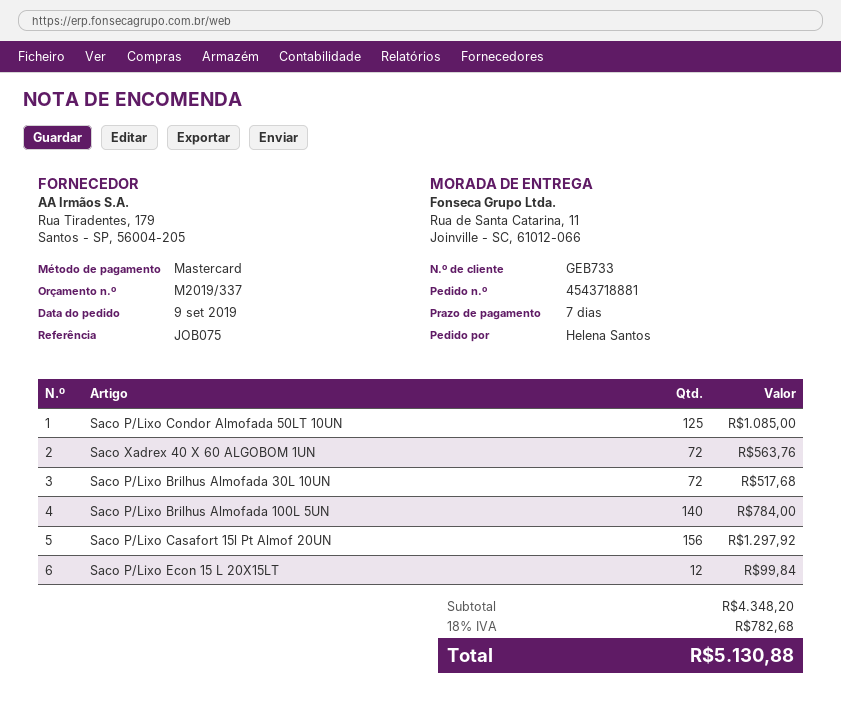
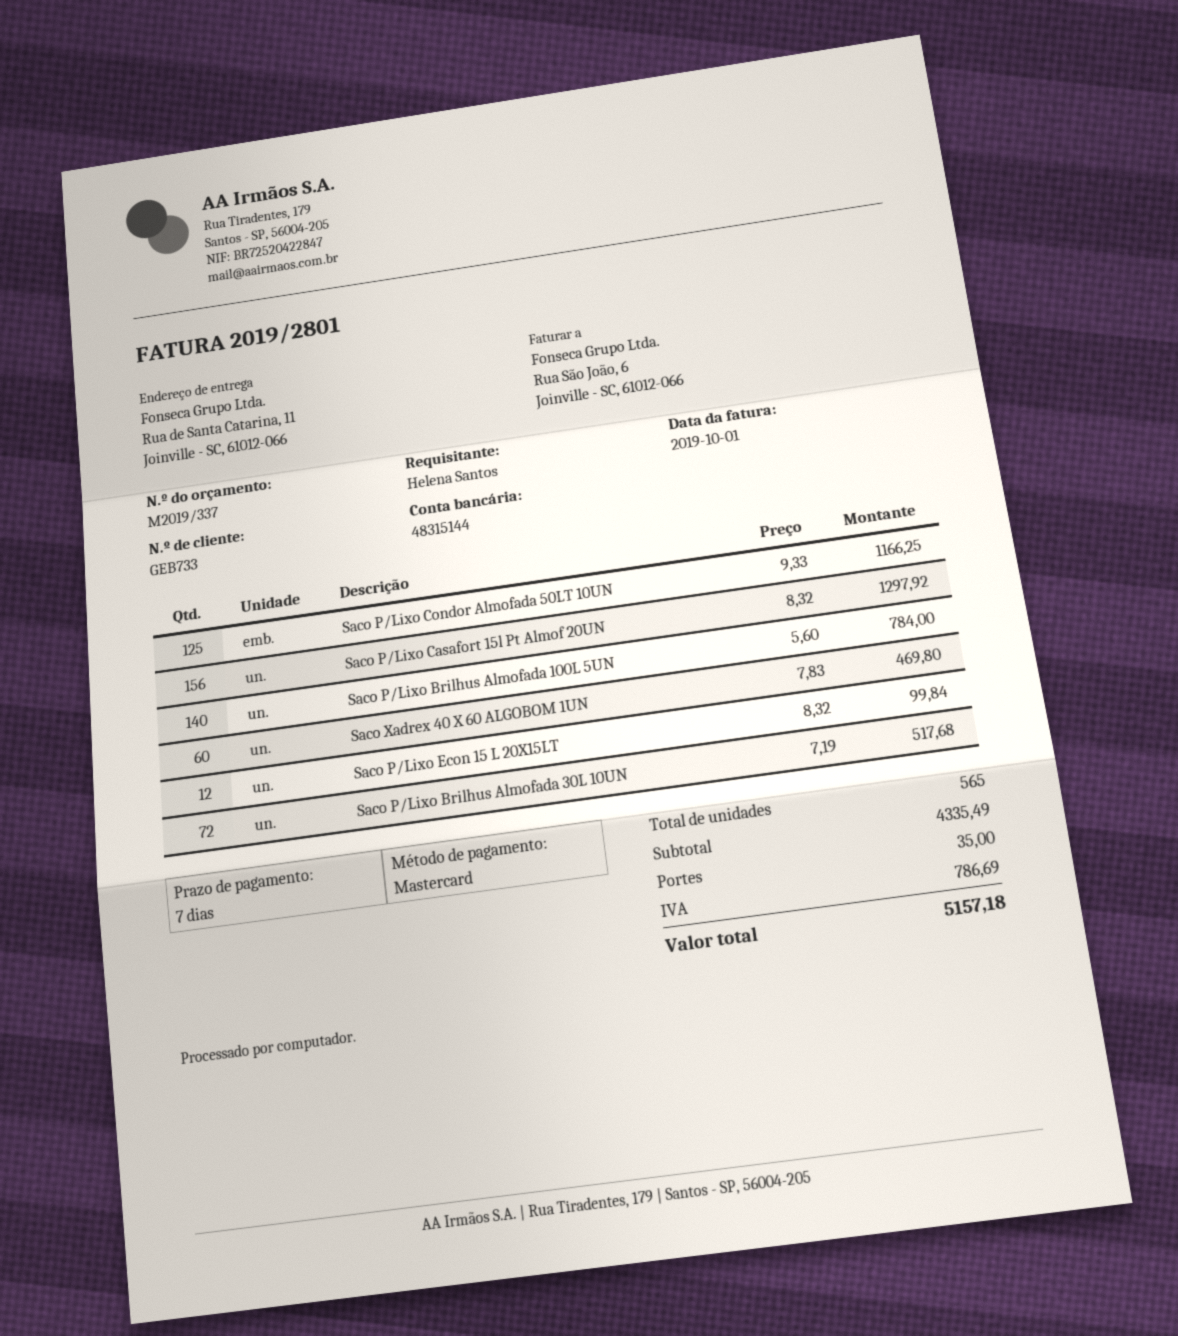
Saco P/Lixo Condor Almofada 50LT 10UN: 125 for 1085.00 -> 125 for 1166.25
Saco Xadrex 40 X 60 ALGOBOM 1UN: 72 for 563.76 -> 60 for 469.80
subtotal: 4348.20 -> 4335.49
shipping: none -> 35.00
tax: 782.68 -> 786.69
total: 5130.88 -> 5157.18

